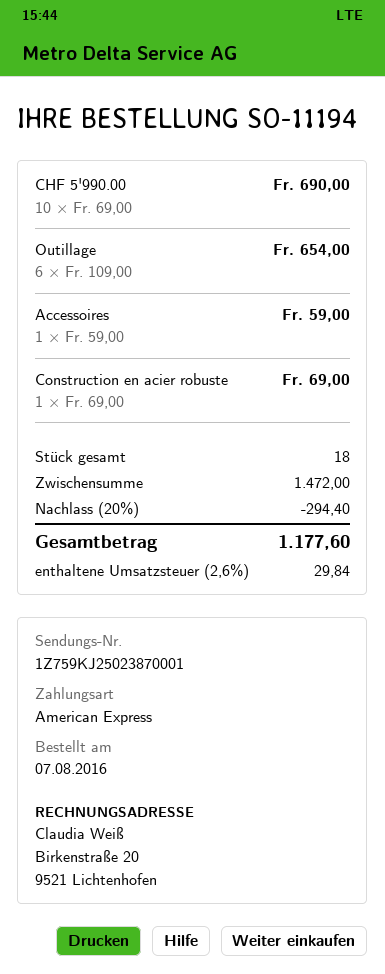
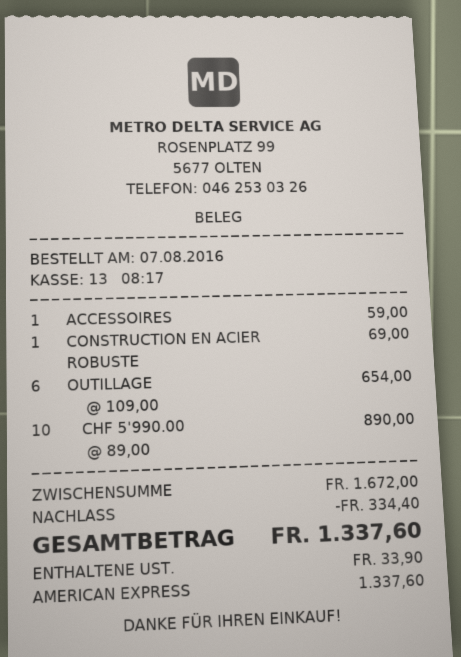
CHF 5'990.00: 10 x 69.00 = 690.00 -> 10 x 89.00 = 890.00
subtotal: 1472.00 -> 1672.00
discount: 294.40 -> 334.40
tax: 29.84 -> 33.90
total: 1177.60 -> 1337.60

